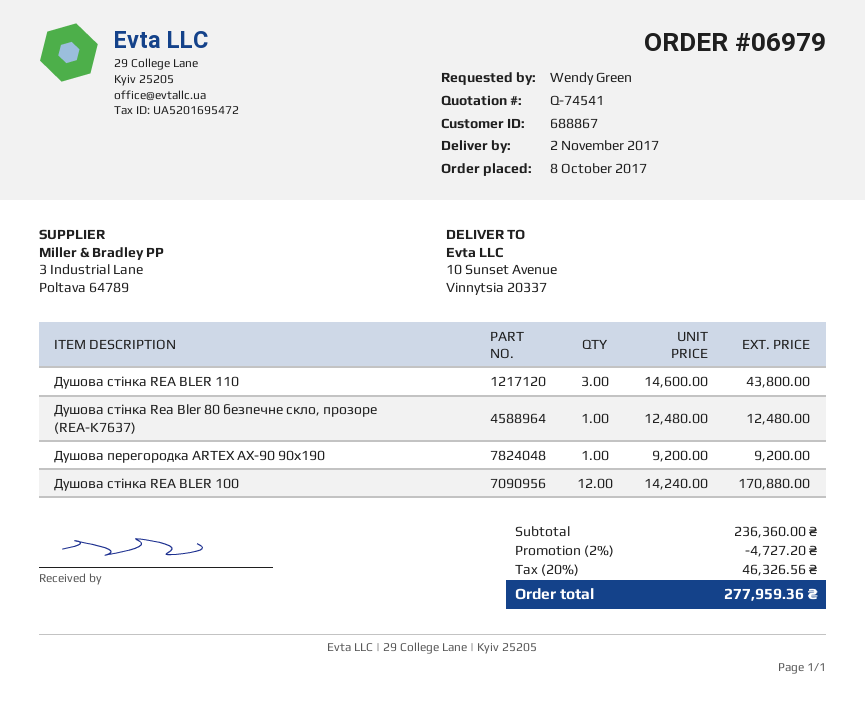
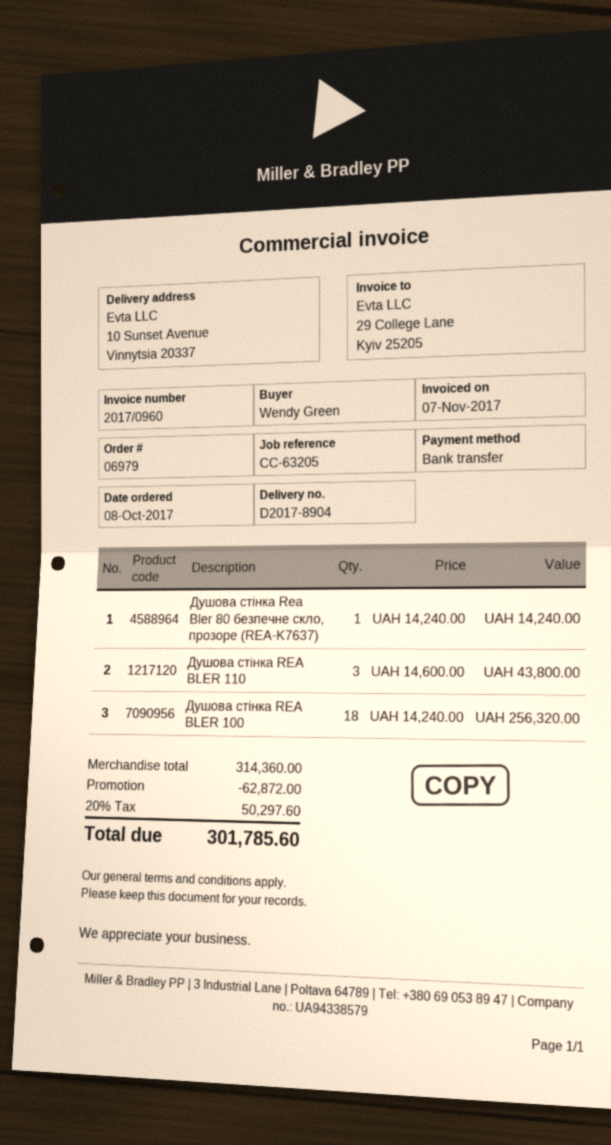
Душова стінка Rea Bler 80 безпечне скло, прозоре (REA-K7637): 1 x 12480.00 = 12480.00 -> 1 x 14240.00 = 14240.00
Душова перегородка ARTEX AX-90 90х190: 1 x 9200.00 = 9200.00 -> none
Душова стінка REA BLER 100: 12 x 14240.00 = 170880.00 -> 18 x 14240.00 = 256320.00
subtotal: 236360.00 -> 314360.00
discount: 4727.20 -> 62872.00
tax: 20% = 46326.56 -> 20% = 50297.60
total: 277959.36 -> 301785.60

